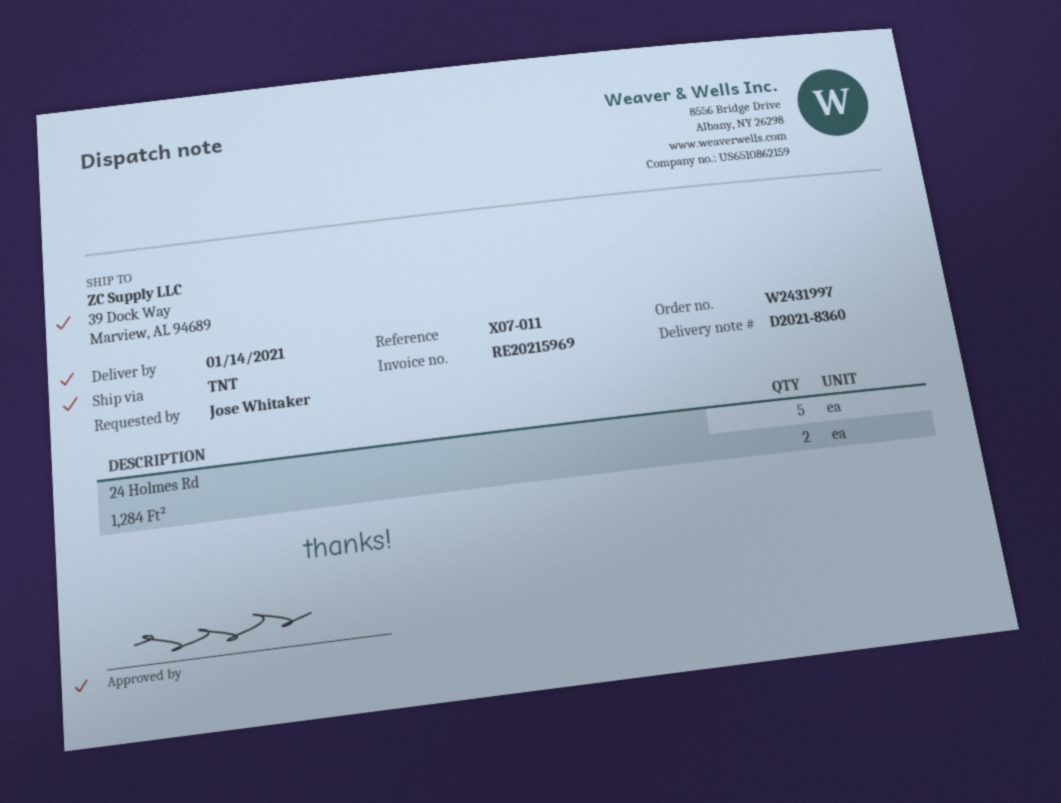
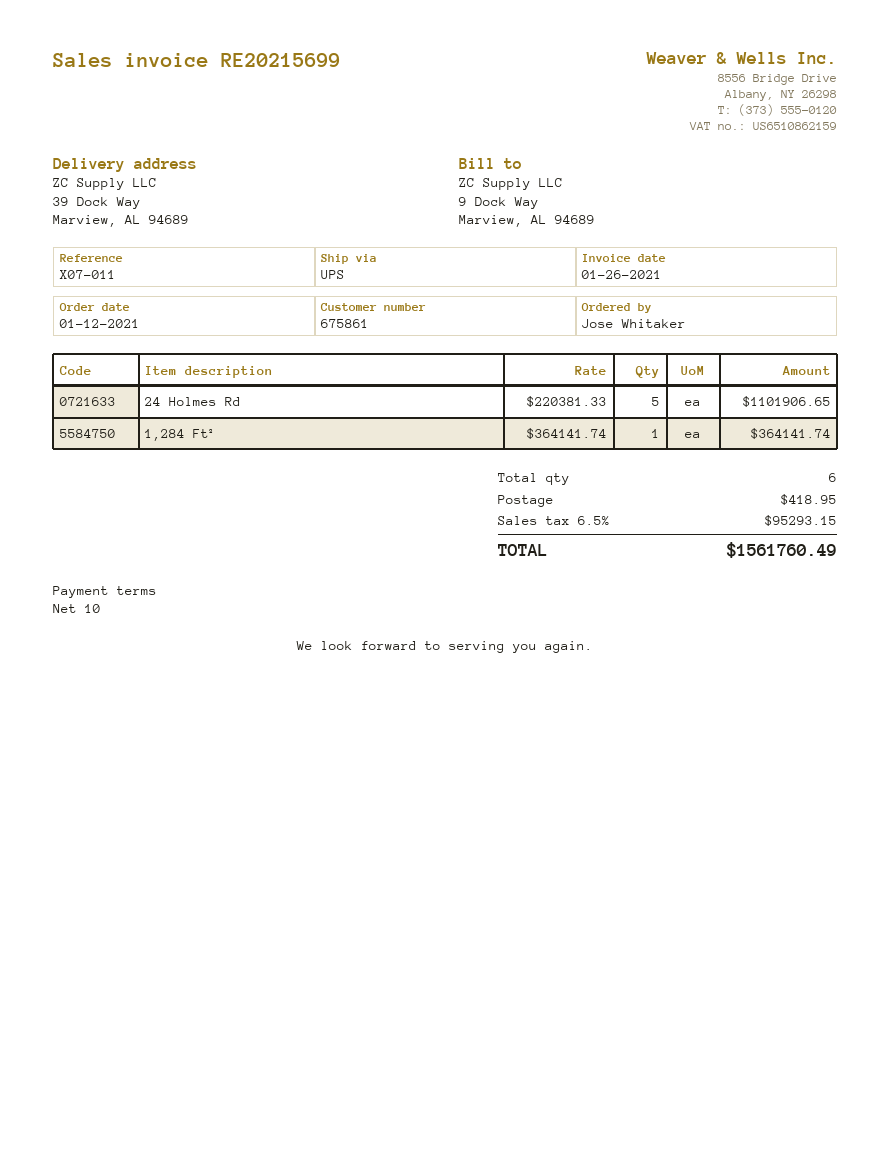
invoice number: RE20215969 -> RE20215699
shipping method: TNT -> UPS
1,284 Ft²: 2 -> 1

